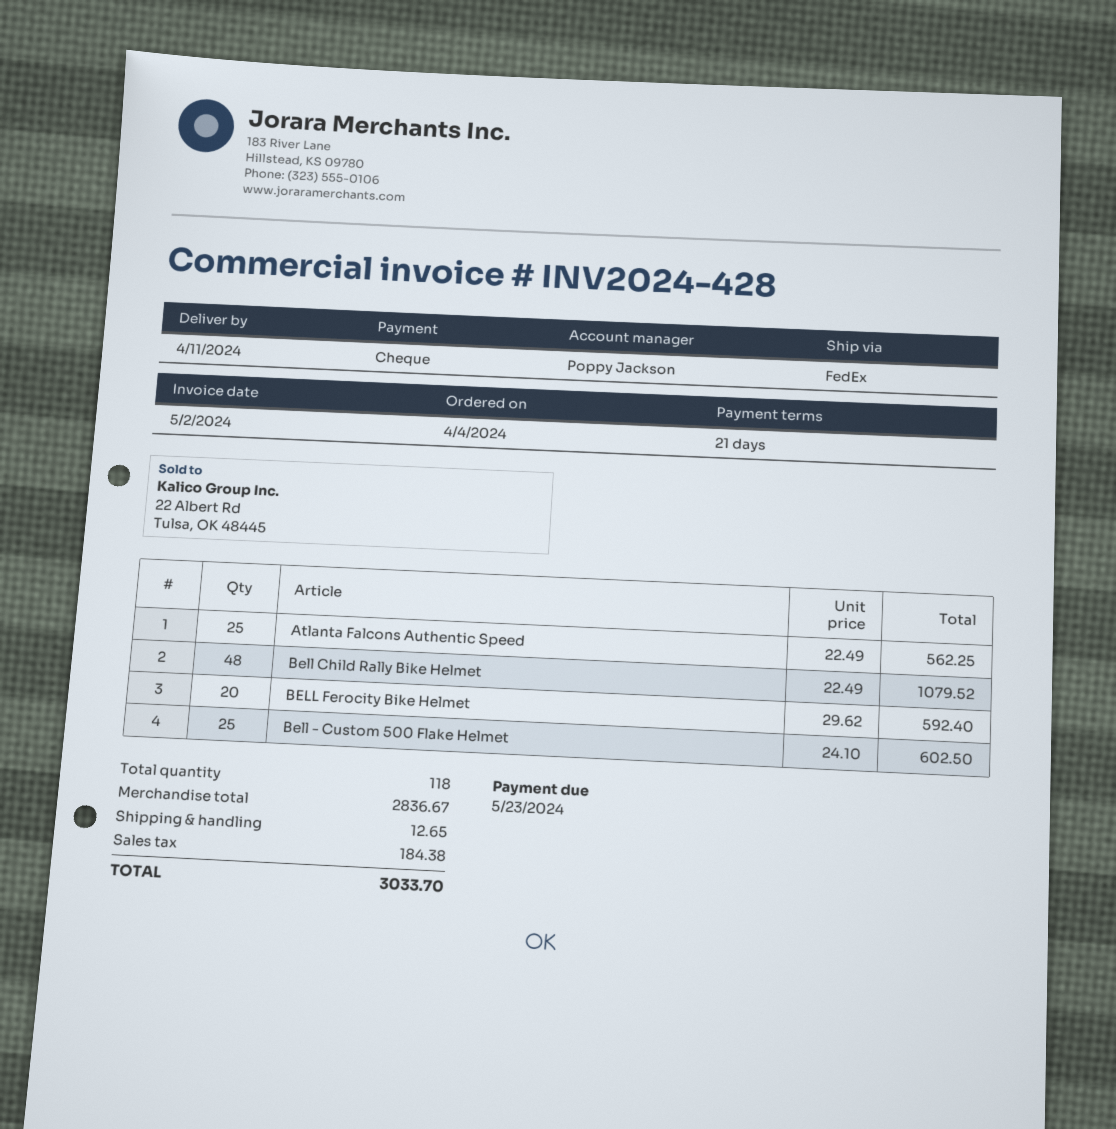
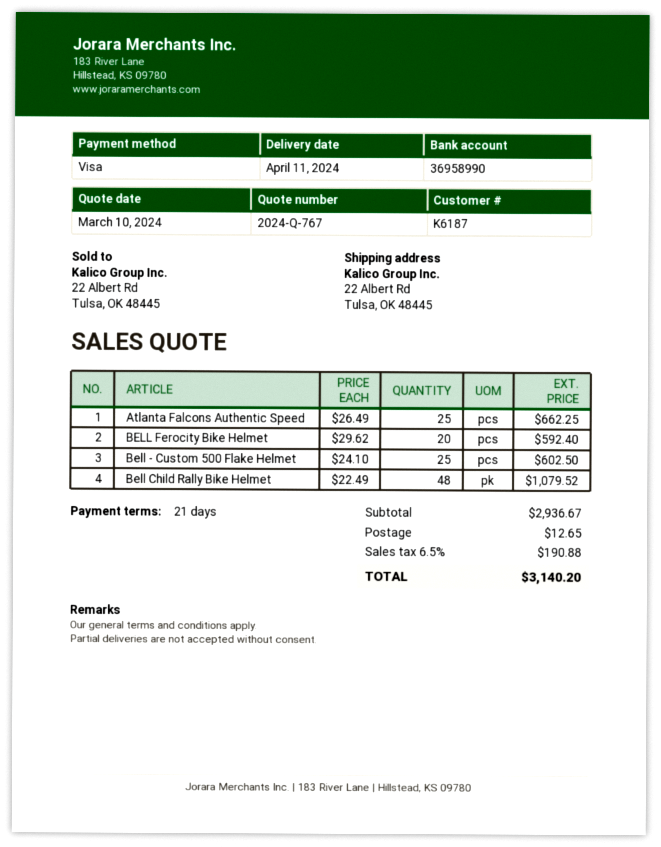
payment method: cheque -> Visa
Atlanta Falcons Authentic Speed: 25 x 22.49 = 562.25 -> 25 x 26.49 = 662.25
subtotal: 2836.67 -> 2936.67
tax: 184.38 -> 190.88
total: 3033.70 -> 3140.20

